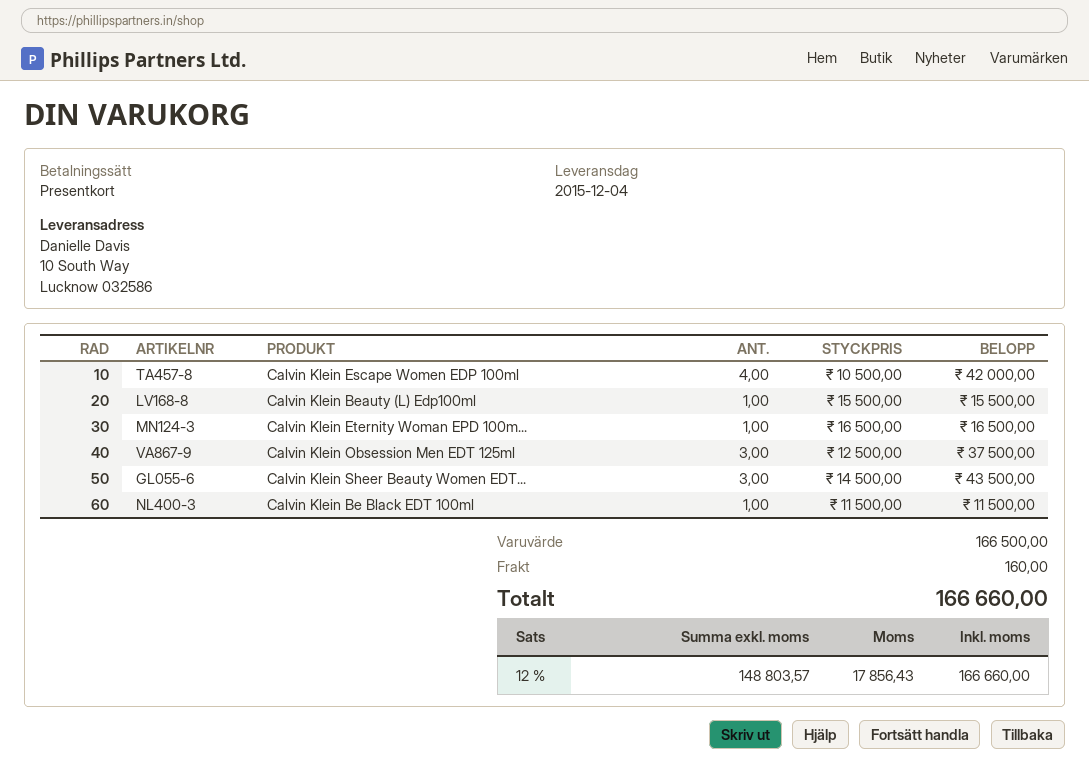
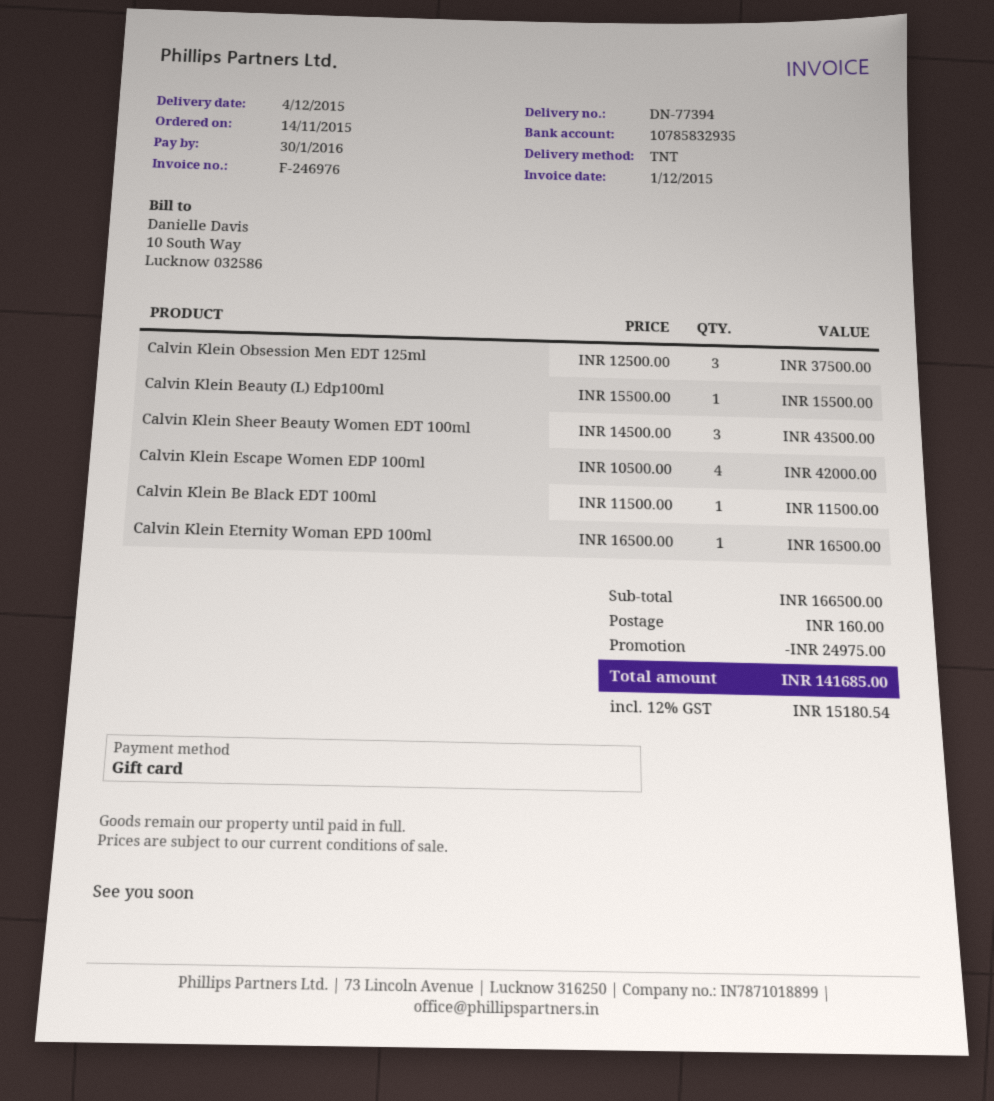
discount: none -> 24975.00
tax: 12% = 17856.43 -> 12% = 15180.54
total: 166660.00 -> 141685.00

